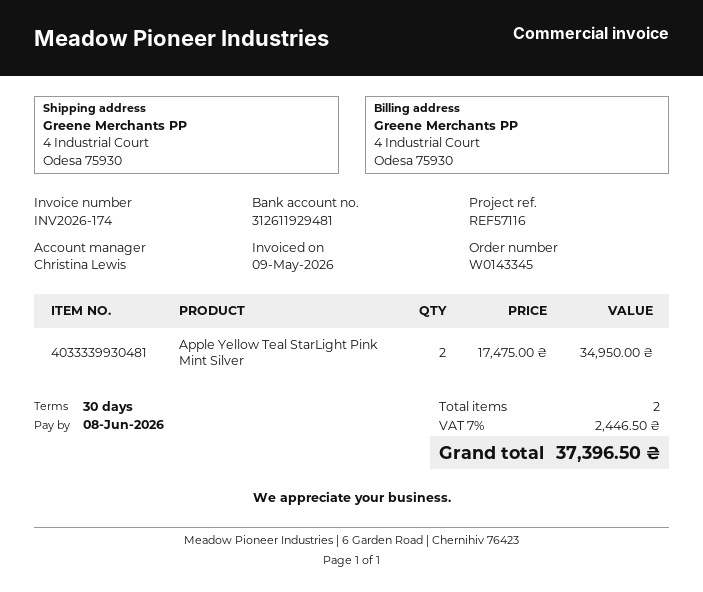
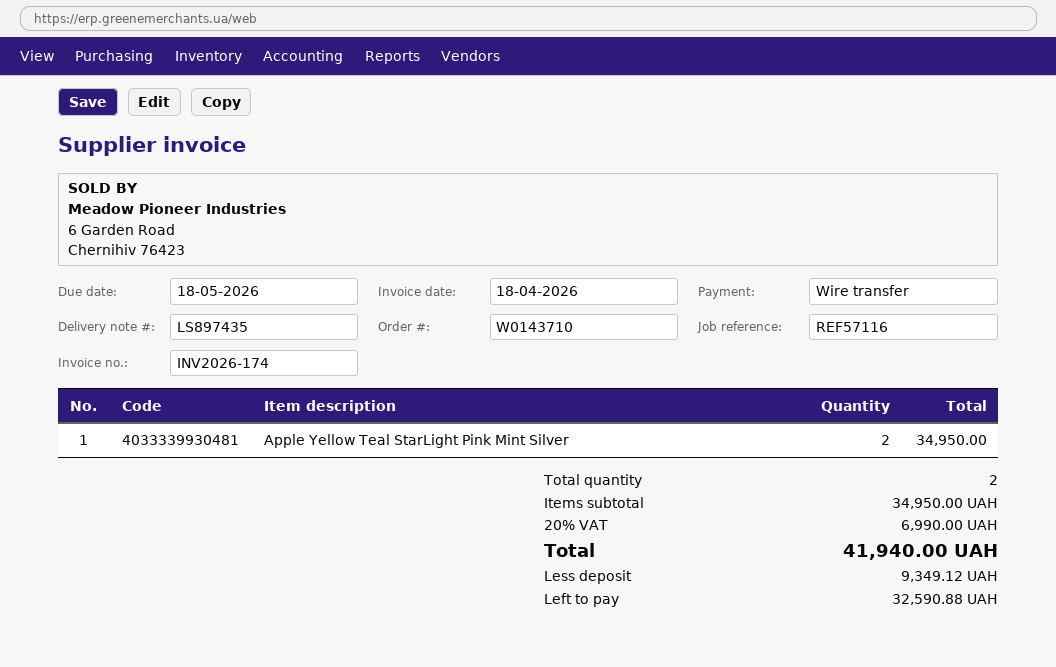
order number: W0143345 -> W0143710
invoice date: 2026-05-09 -> 2026-04-18
due date: 2026-06-08 -> 2026-05-18
tax: 7% = 2446.50 -> 20% = 6990.00
total: 37396.50 -> 41940.00

